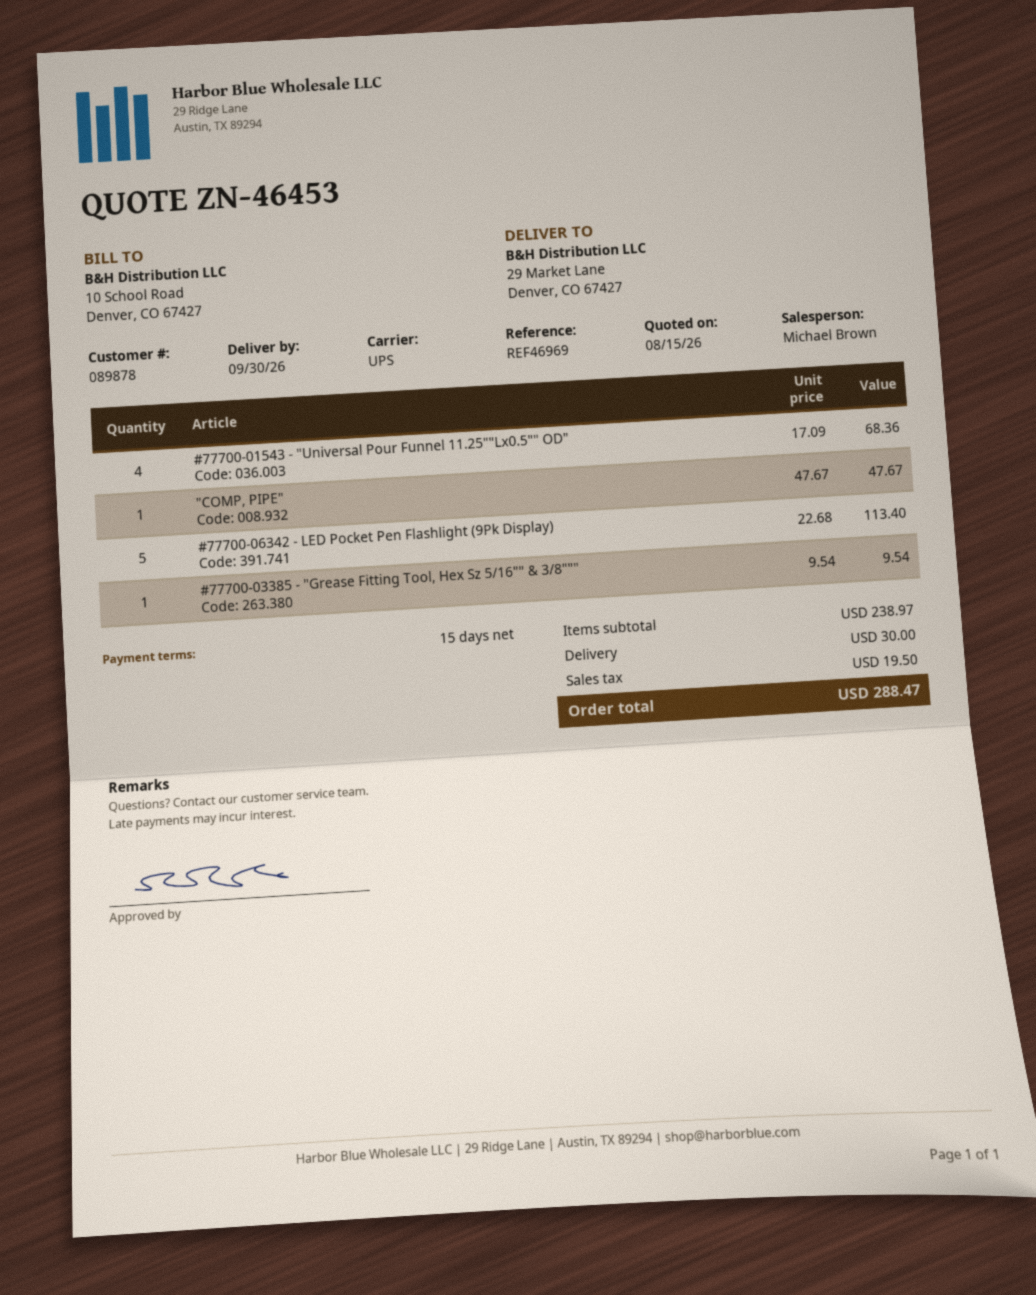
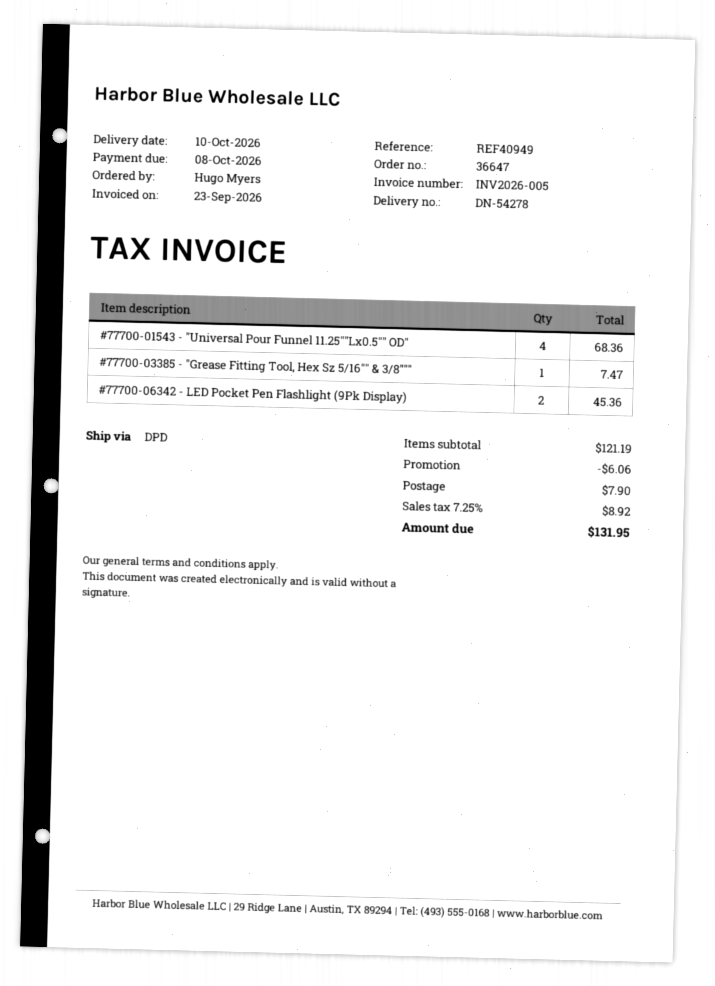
delivery date: 2026-09-30 -> 2026-10-10
reference: REF46969 -> REF40949
shipping method: UPS -> DPD
"COMP, PIPE": 1 for 47.67 -> none
#77700-06342 - LED Pocket Pen Flashlight (9Pk Display): 5 for 113.40 -> 2 for 45.36
#77700-03385 - "Grease Fitting Tool, Hex Sz 5/16"" & 3/8""": 1 for 9.54 -> 1 for 7.47
subtotal: 238.97 -> 121.19
discount: none -> 6.06
shipping: 30.00 -> 7.90
tax: 19.50 -> 8.92
total: 288.47 -> 131.95

